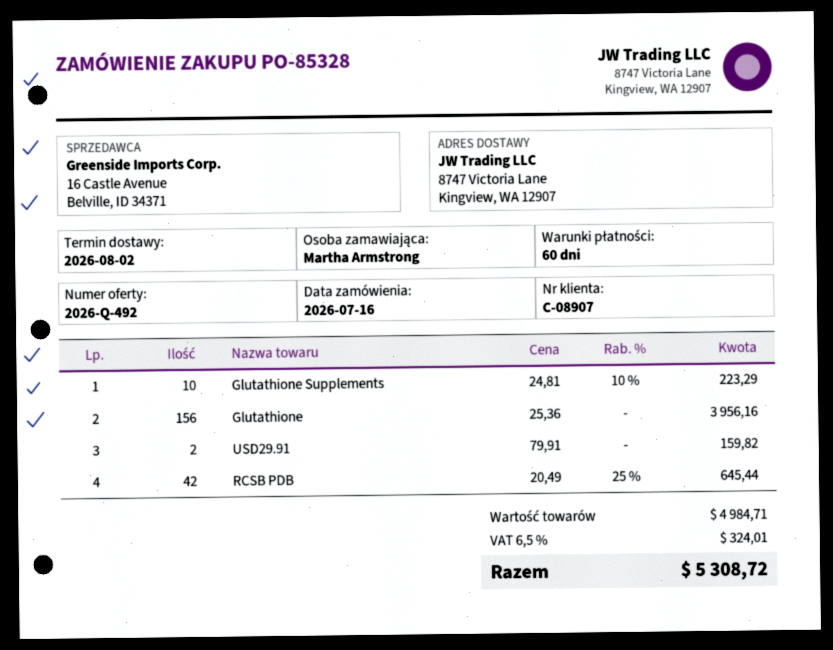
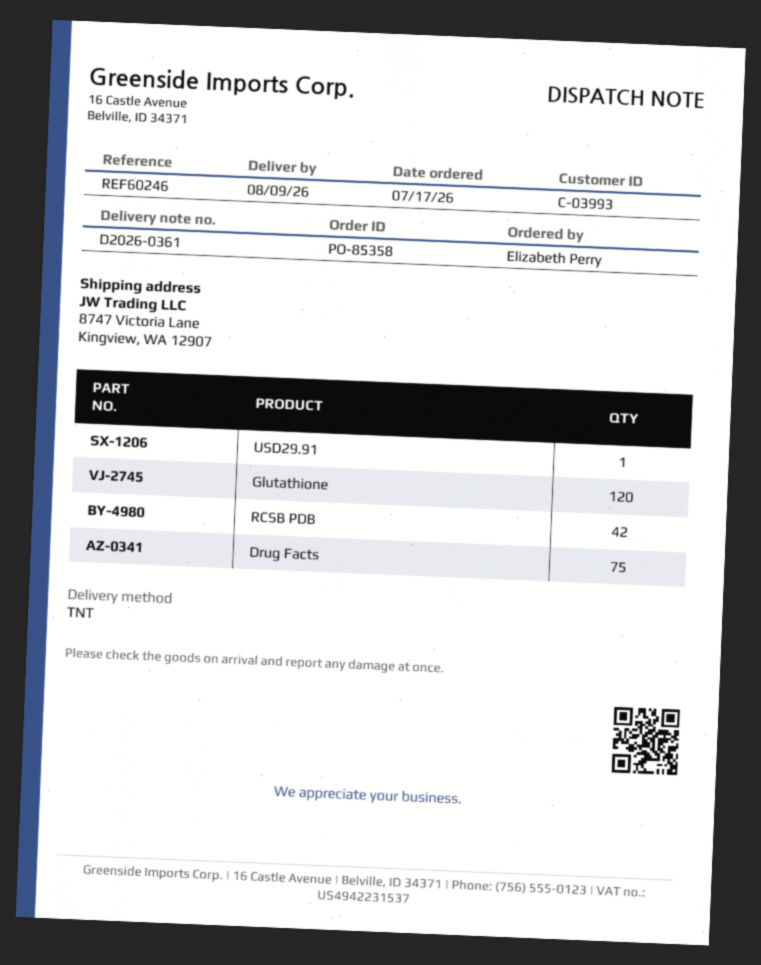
order number: PO-85328 -> PO-85358
order date: 2026-07-16 -> 2026-07-17
delivery date: 2026-08-02 -> 2026-08-09
customer number: C-08907 -> C-03993
ordered by: Martha Armstrong -> Elizabeth Perry
Glutathione Supplements: 10 -> none
Glutathione: 156 -> 120
USD29.91: 2 -> 1
Drug Facts: none -> 75

